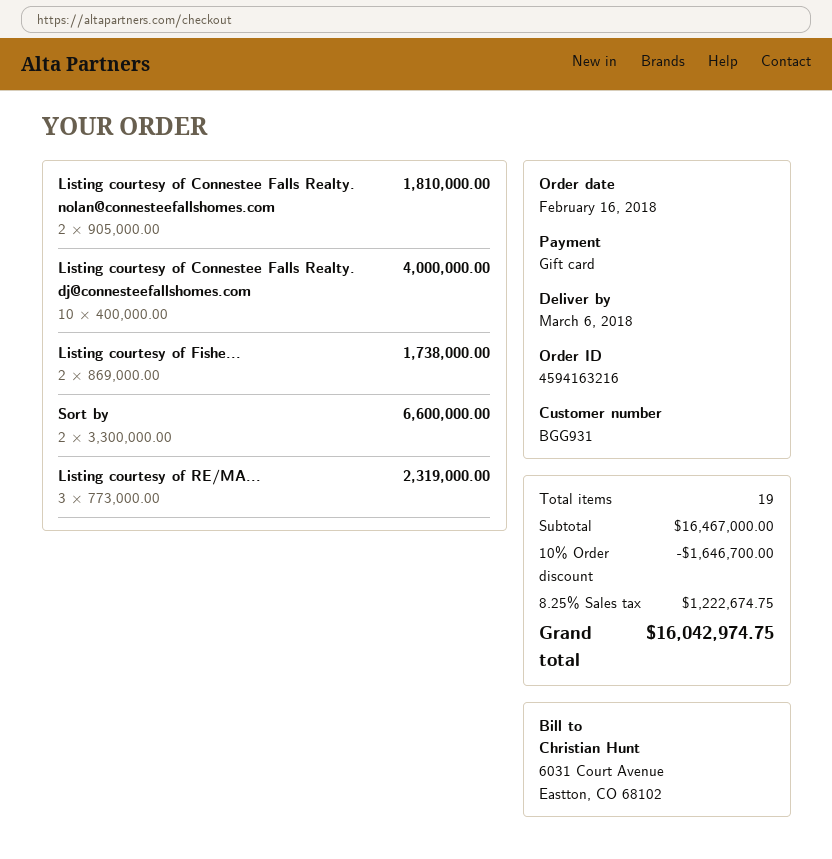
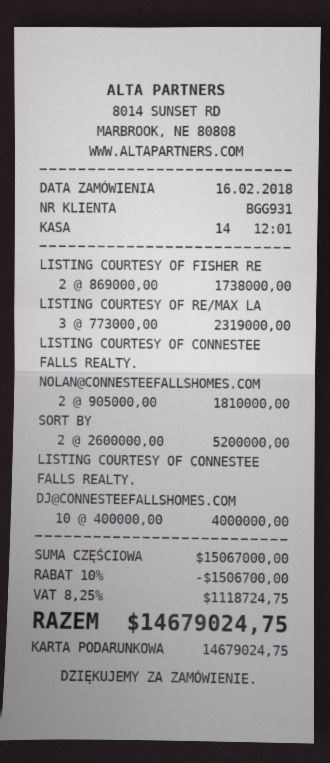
Sort by: 2 x 3300000.00 = 6600000.00 -> 2 x 2600000.00 = 5200000.00
subtotal: 16467000.00 -> 15067000.00
discount: 10% = 1646700.00 -> 10% = 1506700.00
tax: 8.25% = 1222674.75 -> 8.25% = 1118724.75
total: 16042974.75 -> 14679024.75

